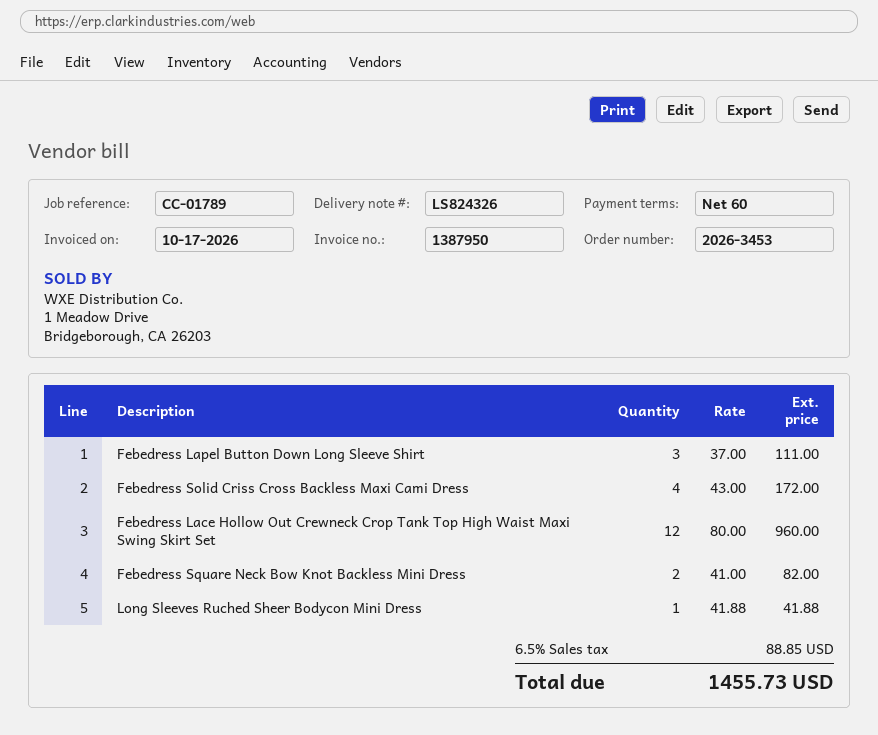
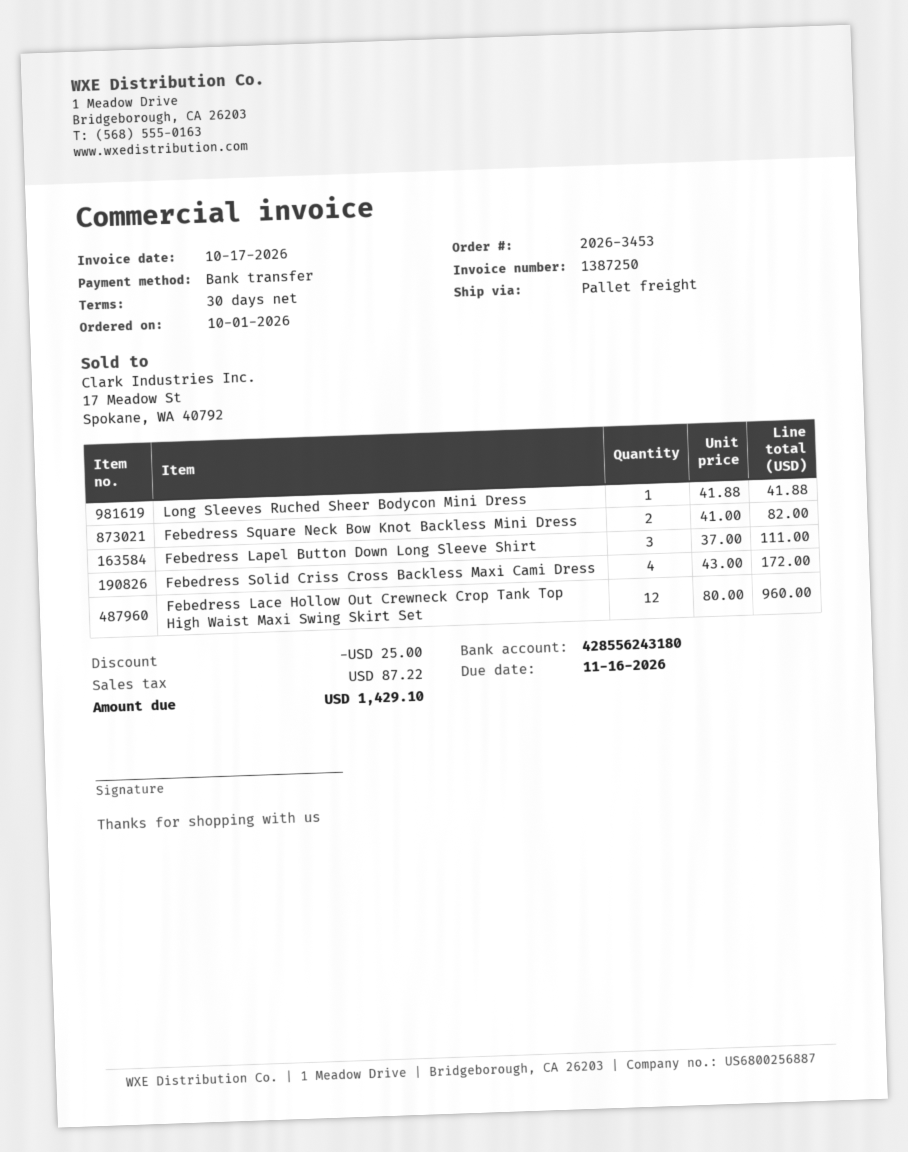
invoice number: 1387950 -> 1387250
payment terms: 60 days -> 30 days
discount: none -> 25.00
tax: 88.85 -> 87.22
total: 1455.73 -> 1429.10

